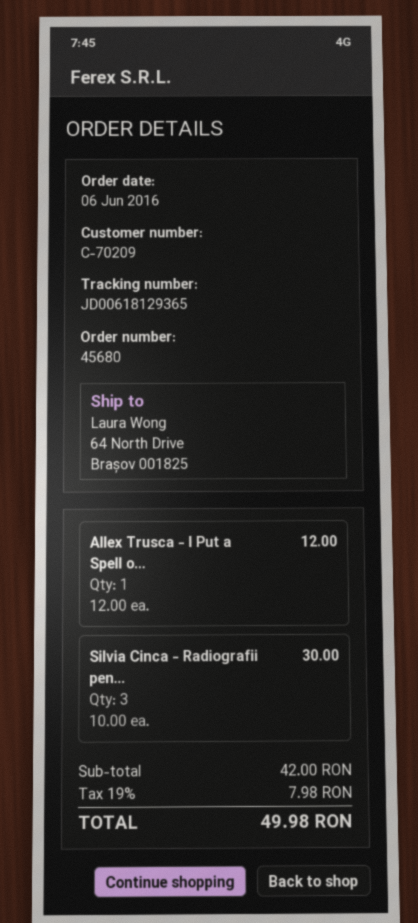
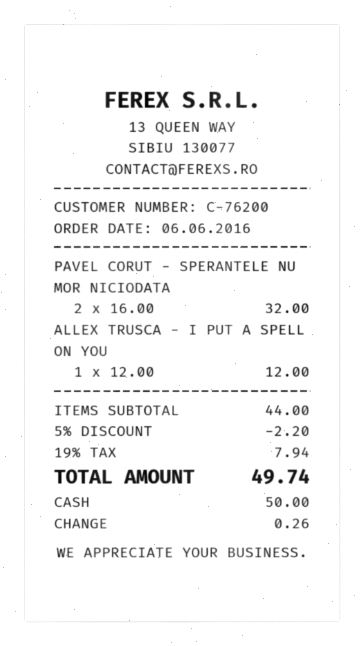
customer number: C-70209 -> C-76200
Silvia Cinca - Radiografii pen...: 3 x 10.00 = 30.00 -> none
PAVEL CORUT - SPERANTELE NU MOR NICIODATA: none -> 2 x 16.00 = 32.00
subtotal: 42.00 -> 44.00
discount: none -> 5% = 2.20
tax: 19% = 7.98 -> 19% = 7.94
total: 49.98 -> 49.74

